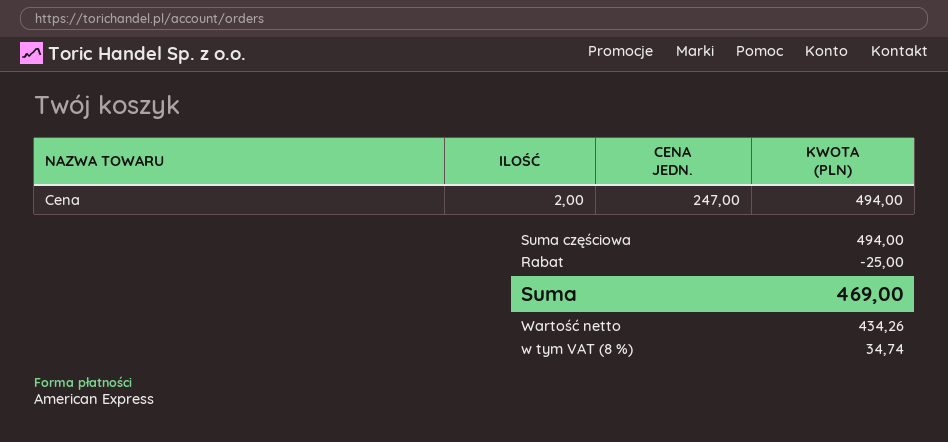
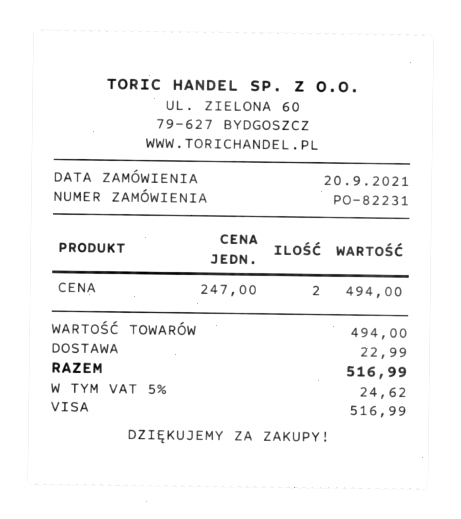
payment method: American Express -> Visa
discount: 25.00 -> none
shipping: none -> 22.99
tax: 8% = 34.74 -> 5% = 24.62
total: 469.00 -> 516.99

